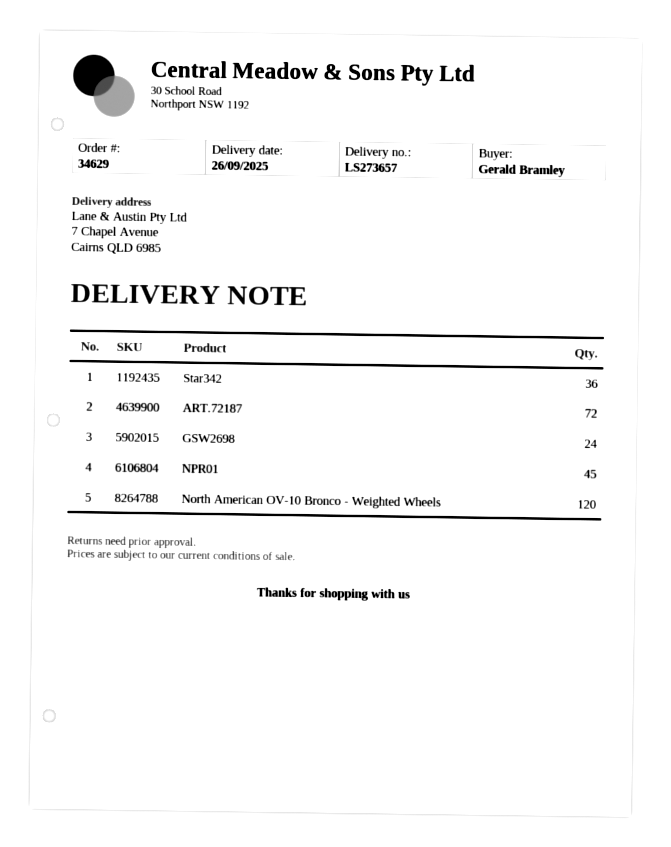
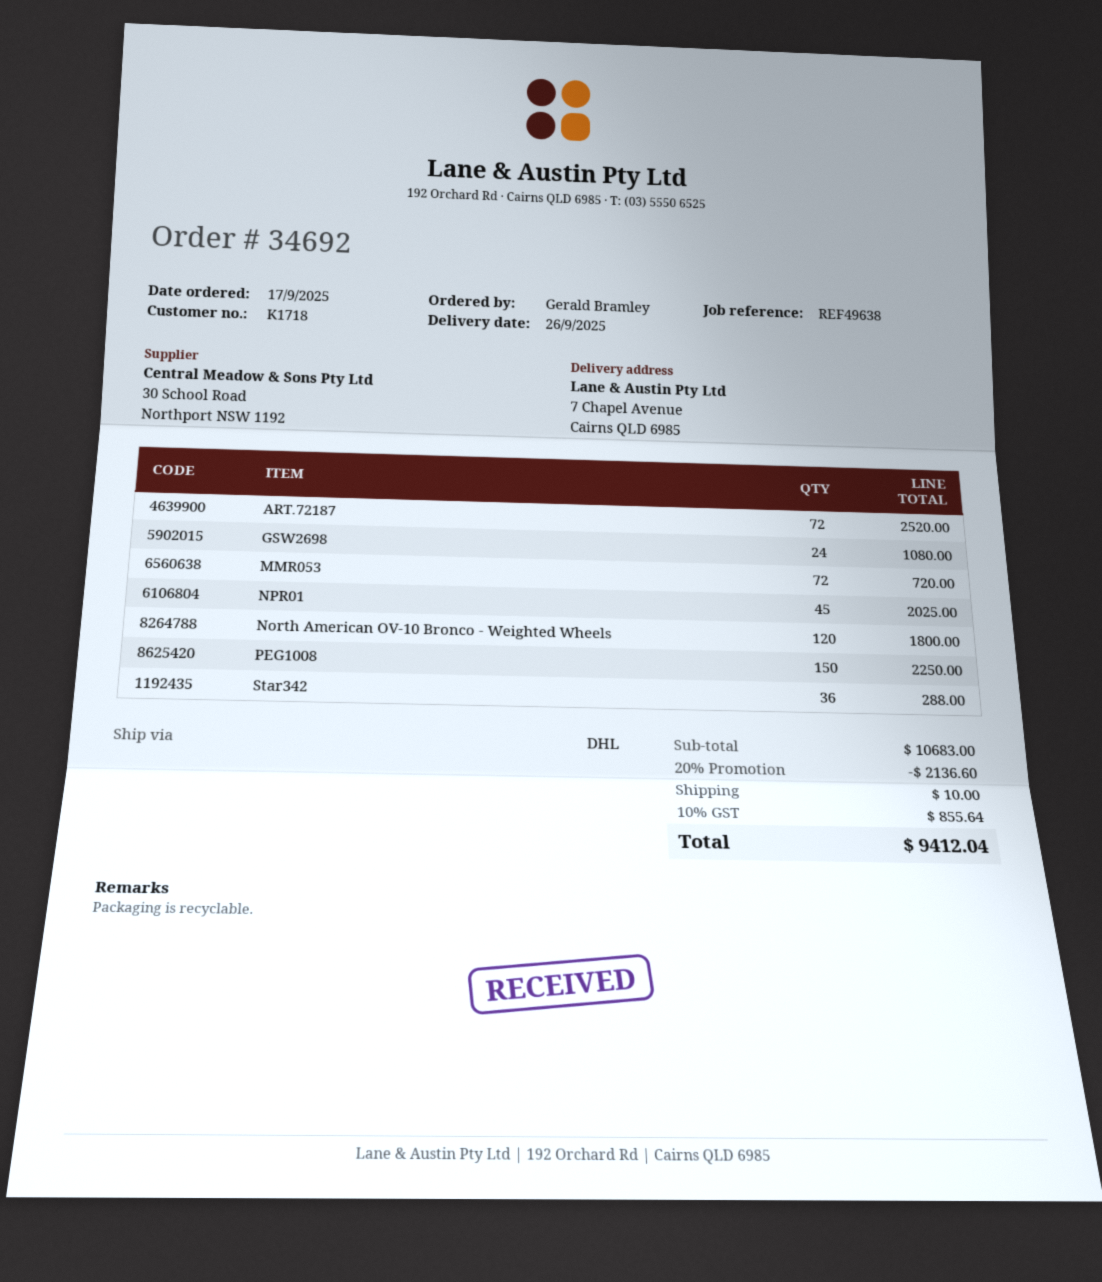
order number: 34629 -> 34692
MMR053: none -> 72
PEG1008: none -> 150

